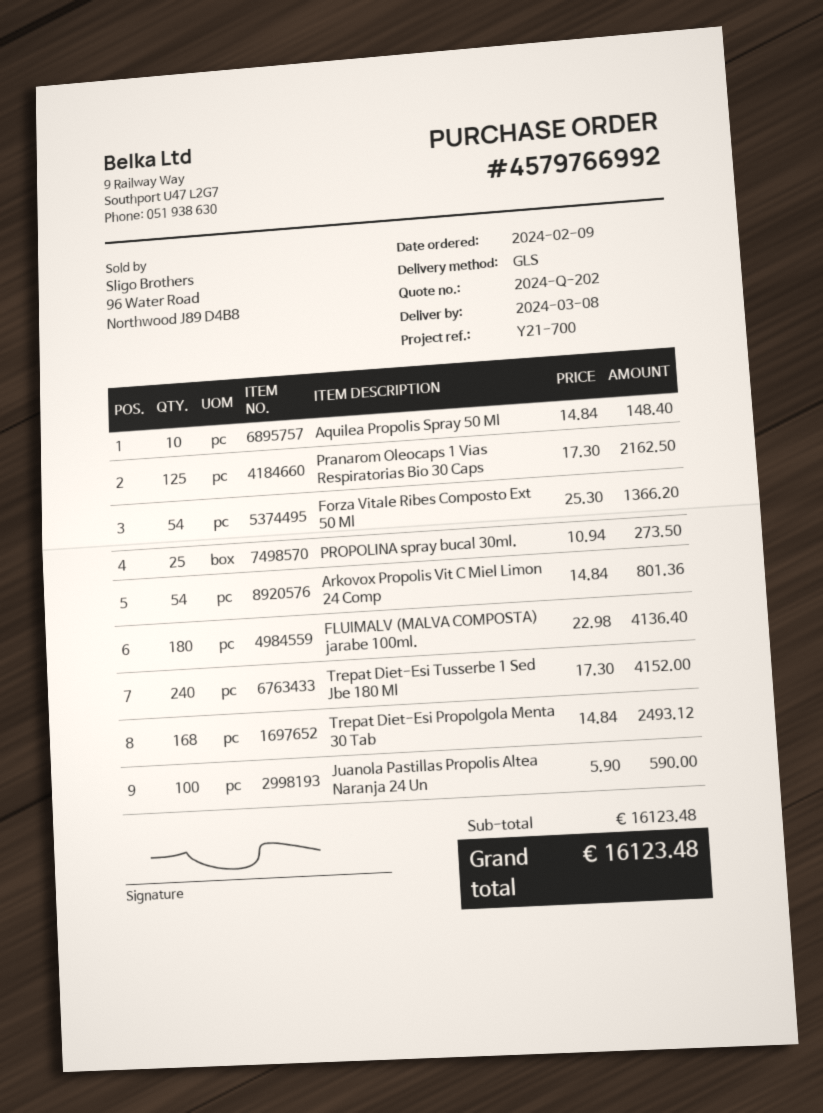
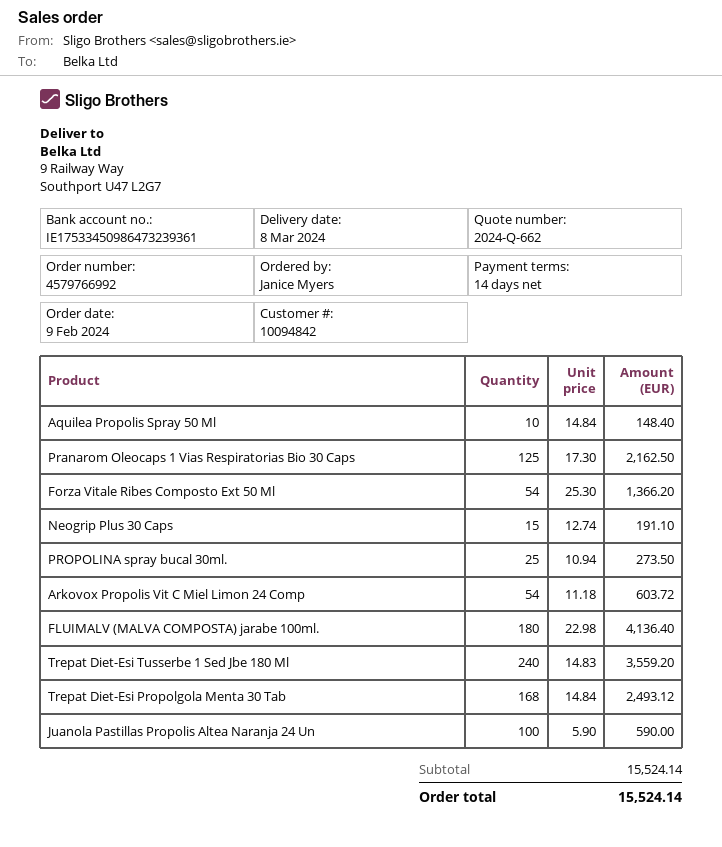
quote number: 2024-Q-202 -> 2024-Q-662
Arkovox Propolis Vit C Miel Limon 24 Comp: 54 x 14.84 = 801.36 -> 54 x 11.18 = 603.72
Trepat Diet-Esi Tusserbe 1 Sed Jbe 180 Ml: 240 x 17.30 = 4152.00 -> 240 x 14.83 = 3559.20
Neogrip Plus 30 Caps: none -> 15 x 12.74 = 191.10
subtotal: 16123.48 -> 15524.14
total: 16123.48 -> 15524.14

